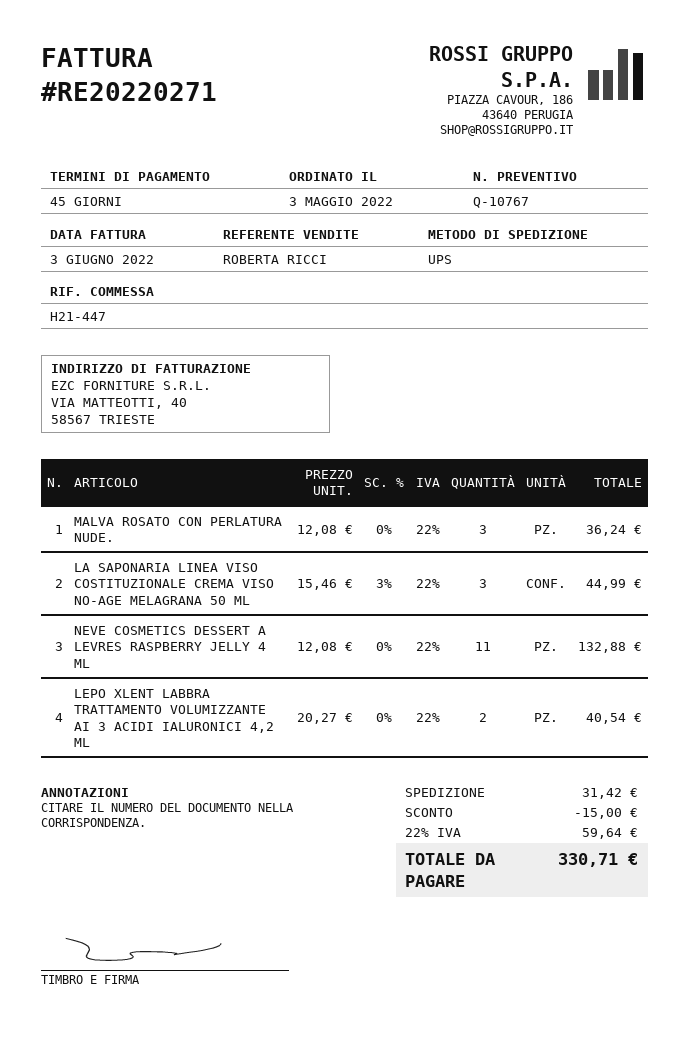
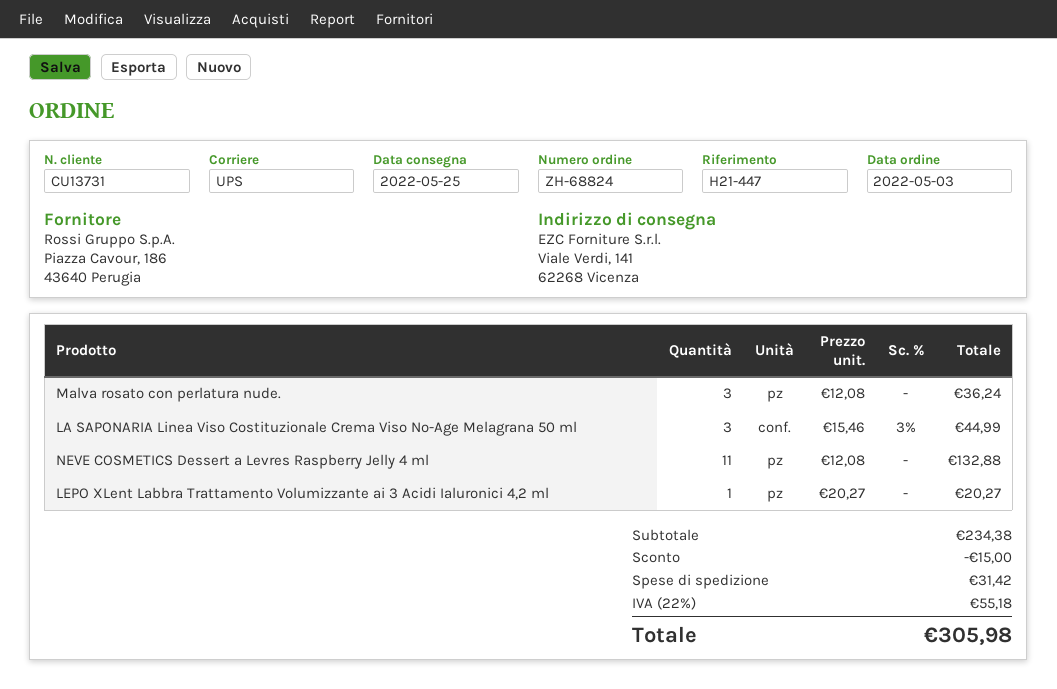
LEPO XLENT LABBRA TRATTAMENTO VOLUMIZZANTE AI 3 ACIDI IALURONICI 4,2 ML: 2 x 20.27 = 40.54 -> 1 x 20.27 = 20.27
tax: 22% = 59.64 -> 22% = 55.18
total: 330.71 -> 305.98

